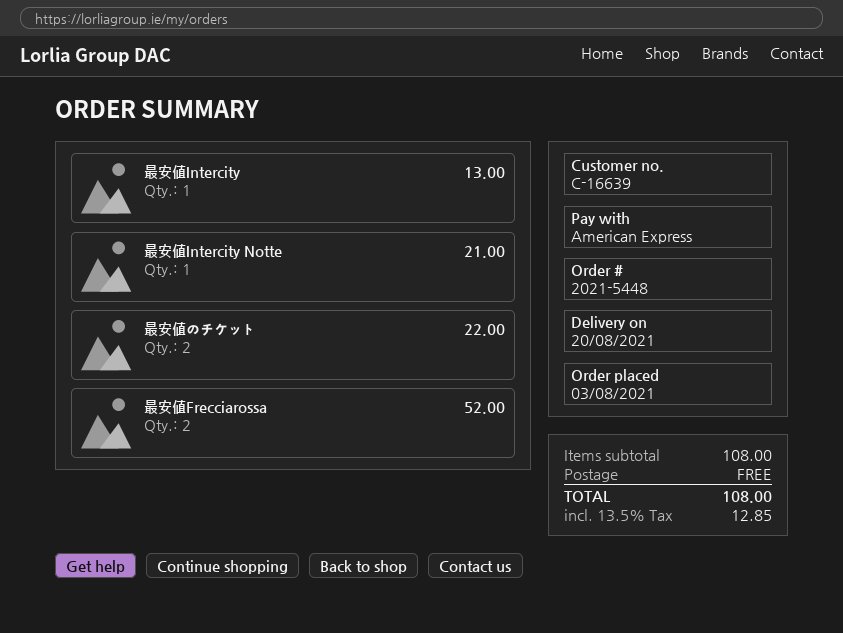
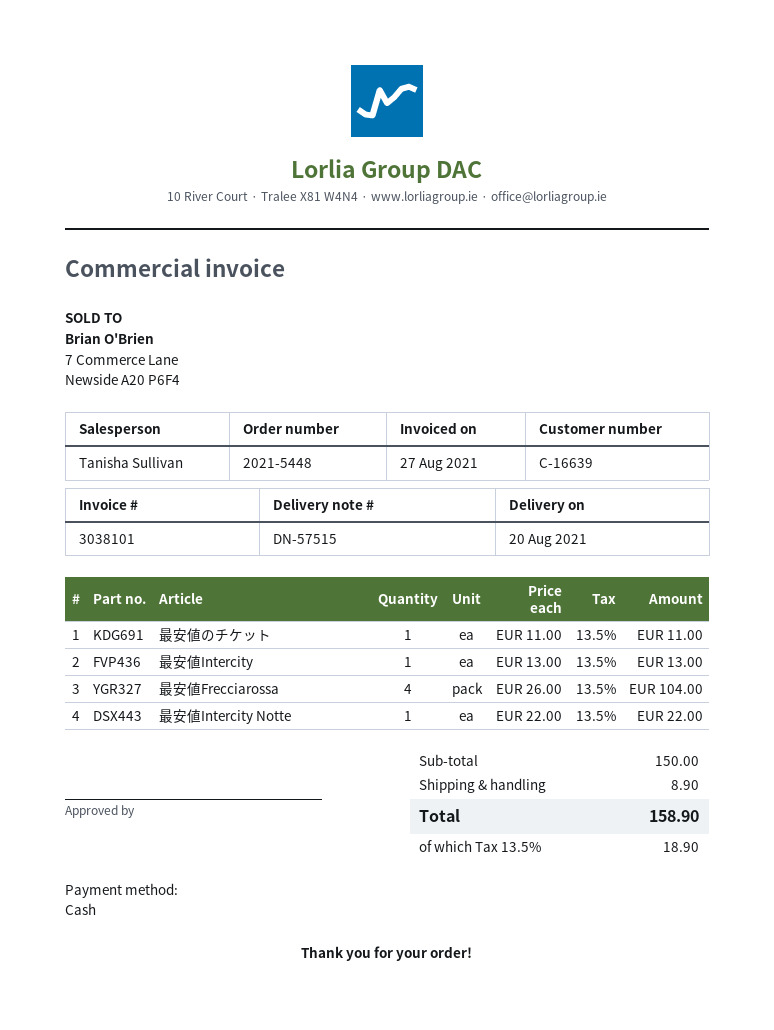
payment method: American Express -> cash
最安値Intercity Notte: 1 for 21.00 -> 1 for 22.00
最安値のチケット: 2 for 22.00 -> 1 for 11.00
最安値Frecciarossa: 2 for 52.00 -> 4 for 104.00
subtotal: 108.00 -> 150.00
shipping: 0.00 -> 8.90
tax: 13.5% = 12.85 -> 13.5% = 18.90
total: 108.00 -> 158.90

